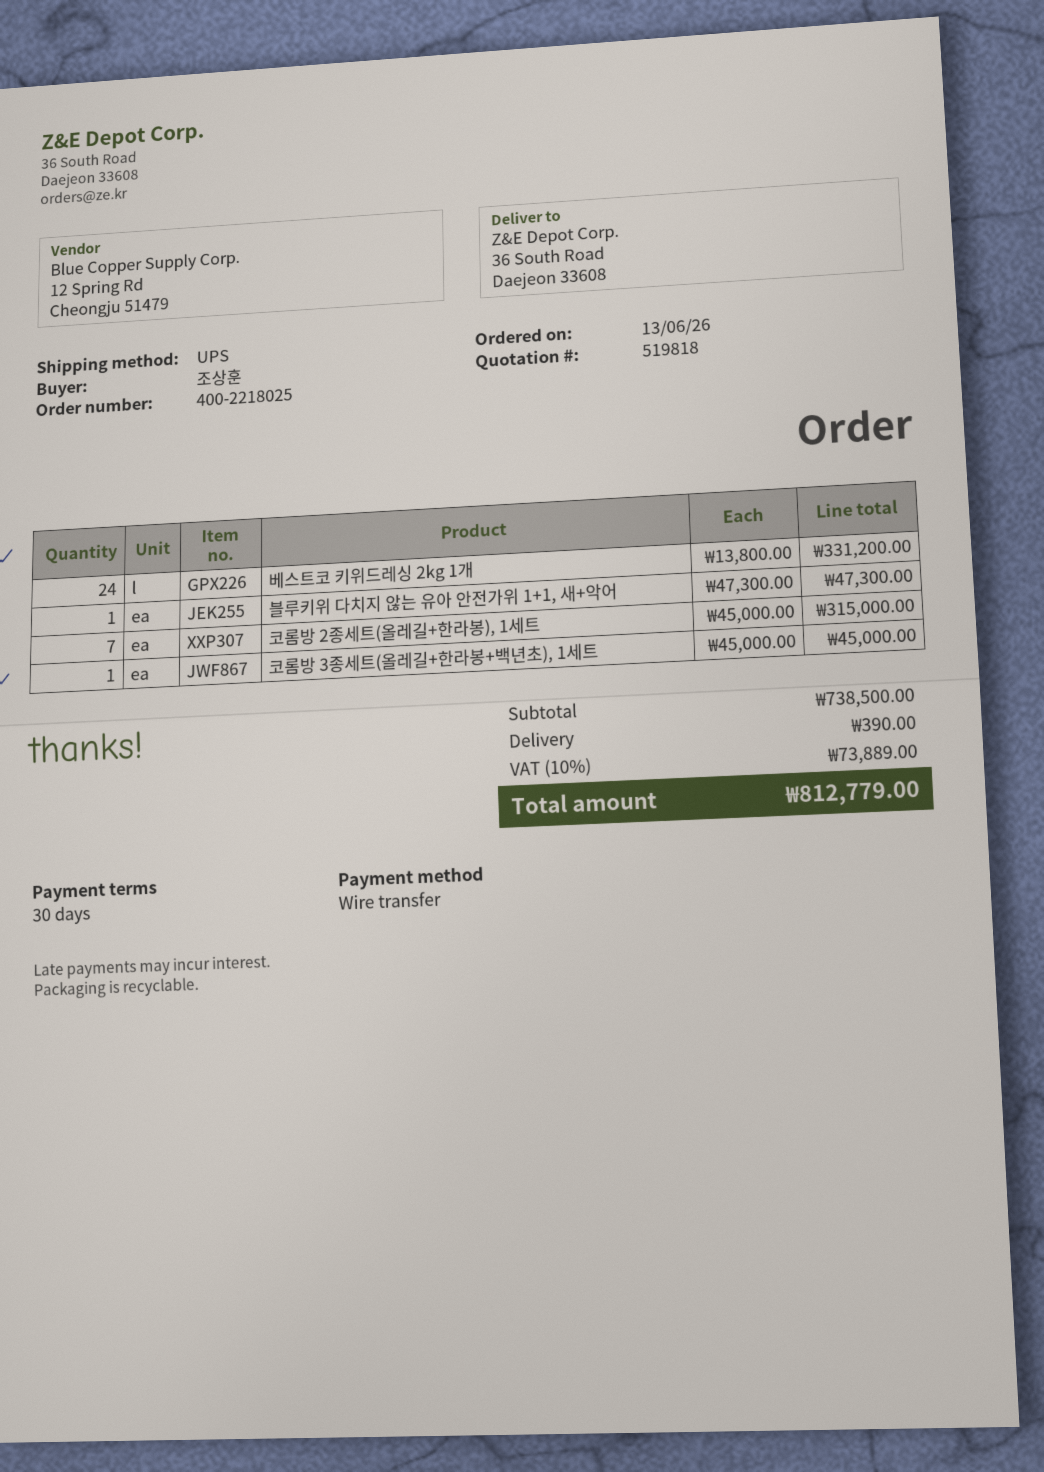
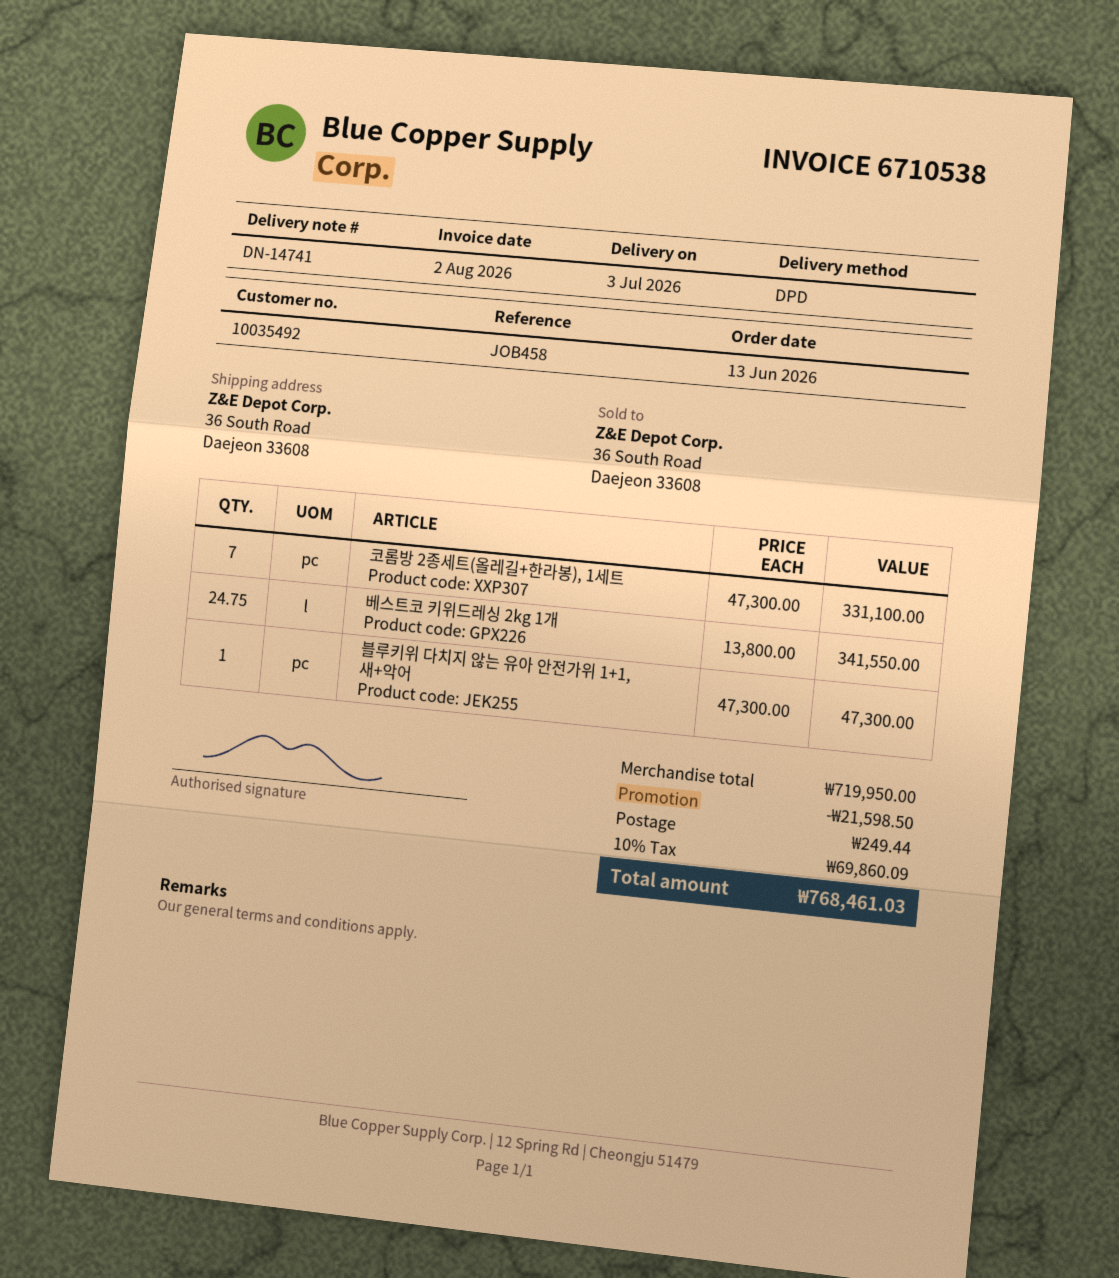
shipping method: UPS -> DPD
베스트코 키위드레싱 2kg 1개: 24 x 13800.00 = 331200.00 -> 24.75 x 13800.00 = 341550.00
코롬방 2종세트(올레길+한라봉), 1세트: 7 x 45000.00 = 315000.00 -> 7 x 47300.00 = 331100.00
코롬방 3종세트(올레길+한라봉+백년초), 1세트: 1 x 45000.00 = 45000.00 -> none
subtotal: 738500.00 -> 719950.00
discount: none -> 21598.50
shipping: 390.00 -> 249.44
tax: 10% = 73889.00 -> 10% = 69860.09
total: 812779.00 -> 768461.03

